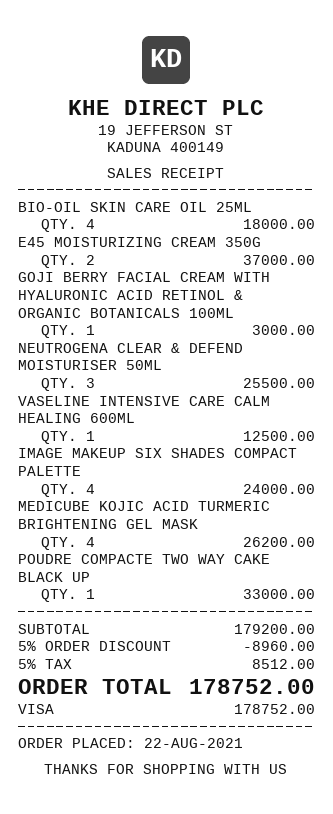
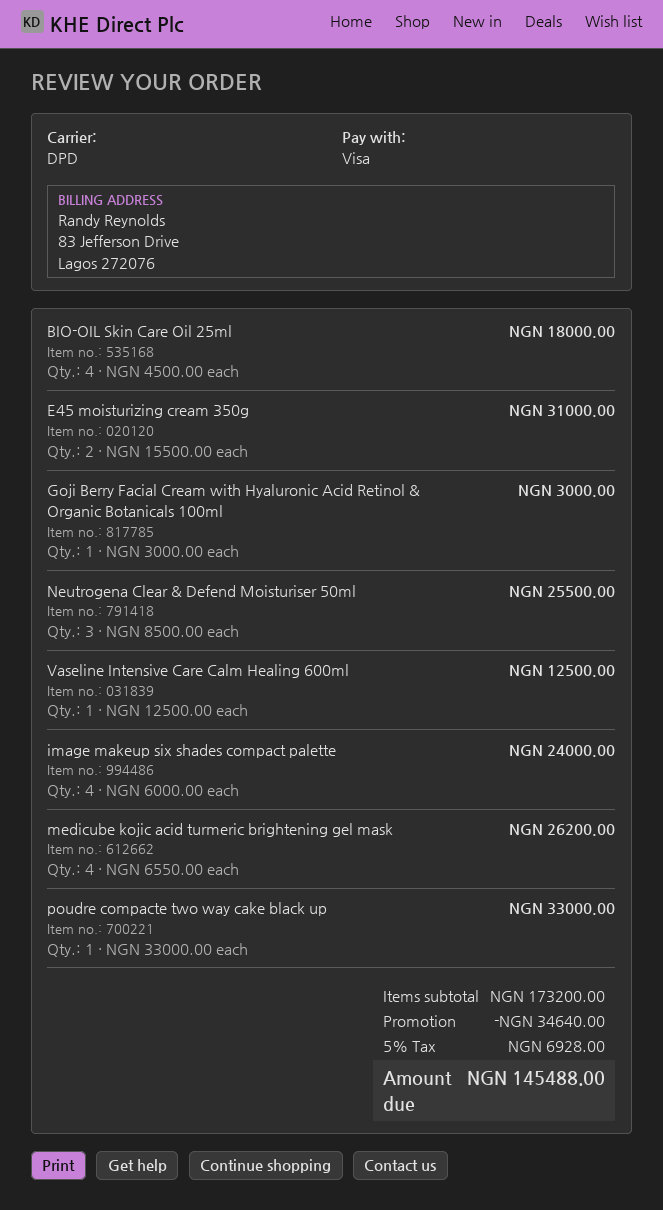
E45 MOISTURIZING CREAM 350G: 2 for 37000.00 -> 2 for 31000.00
subtotal: 179200.00 -> 173200.00
discount: 8960.00 -> 34640.00
tax: 5% = 8512.00 -> 5% = 6928.00
total: 178752.00 -> 145488.00

